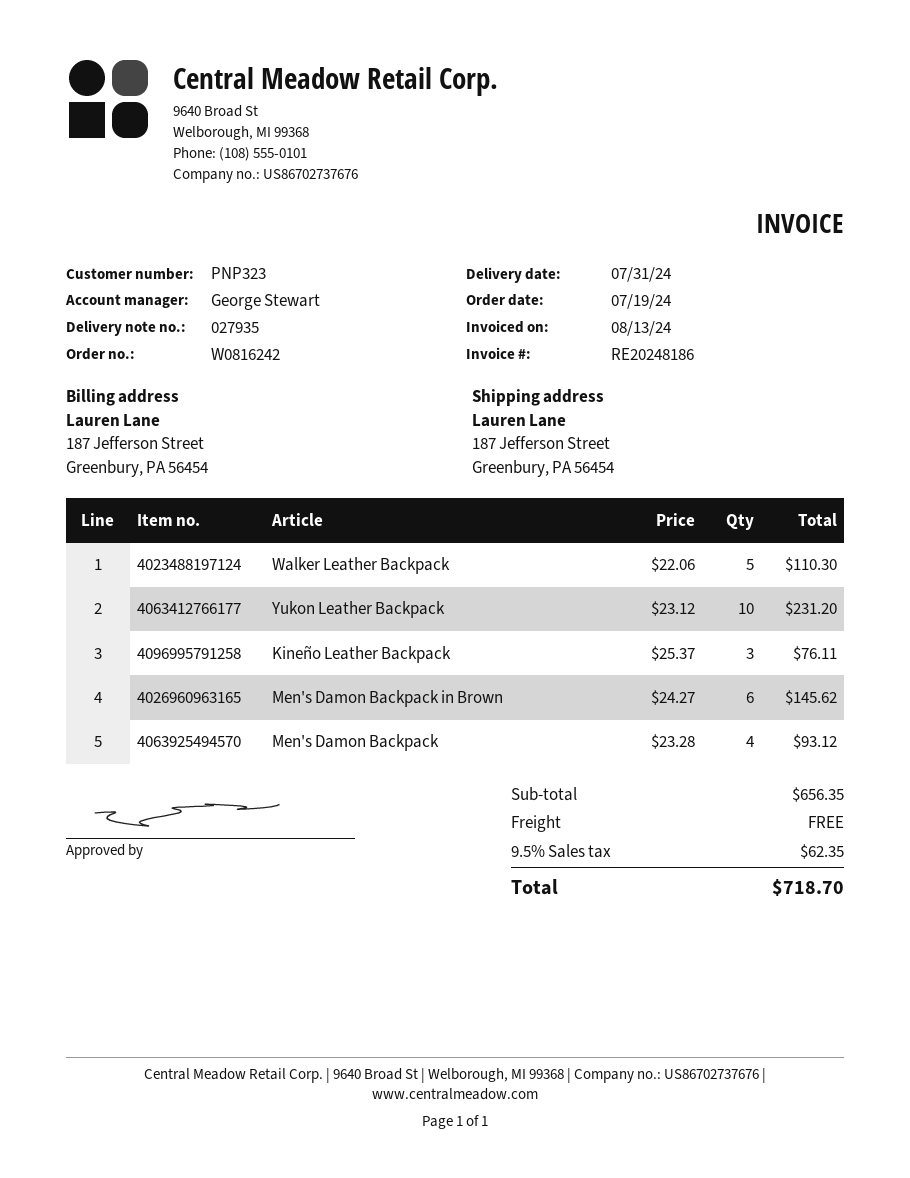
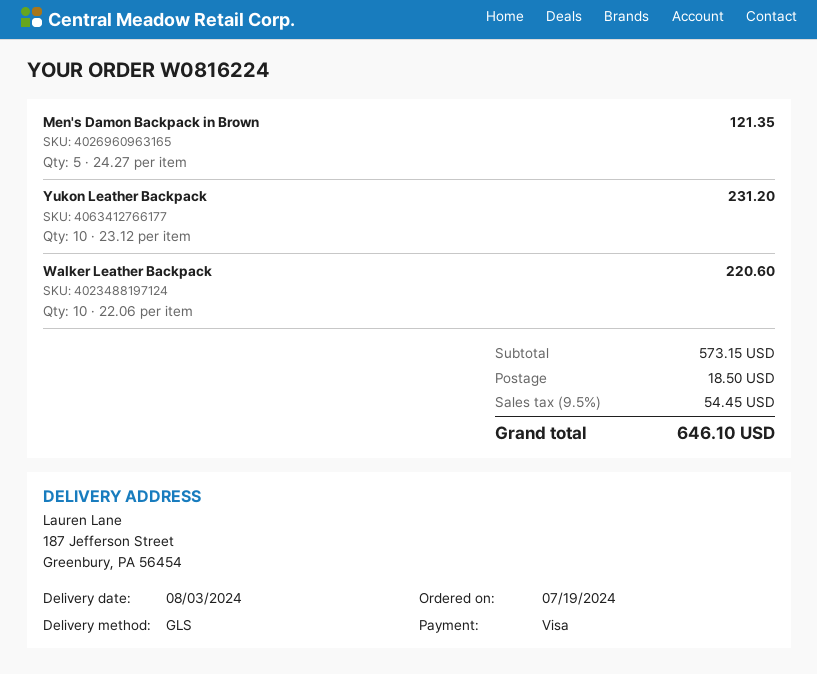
order number: W0816242 -> W0816224
delivery date: 2024-07-31 -> 2024-08-03
Walker Leather Backpack: 5 x 22.06 = 110.30 -> 10 x 22.06 = 220.60
Kineño Leather Backpack: 3 x 25.37 = 76.11 -> none
Men's Damon Backpack in Brown: 6 x 24.27 = 145.62 -> 5 x 24.27 = 121.35
Men's Damon Backpack: 4 x 23.28 = 93.12 -> none
subtotal: 656.35 -> 573.15
shipping: 0.00 -> 18.50
tax: 9.5% = 62.35 -> 9.5% = 54.45
total: 718.70 -> 646.10

